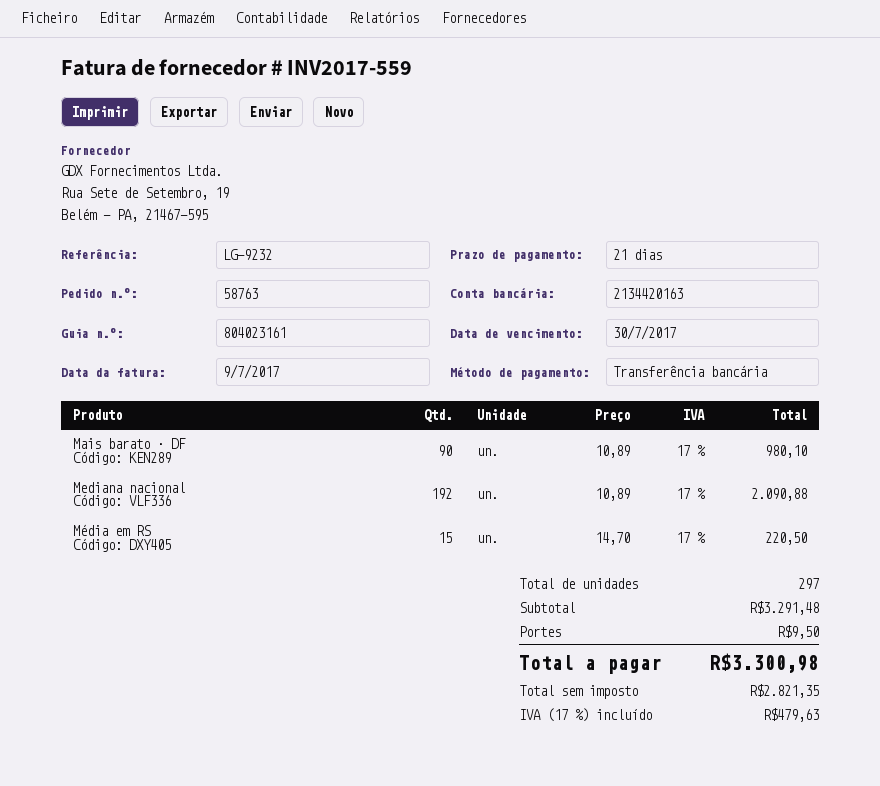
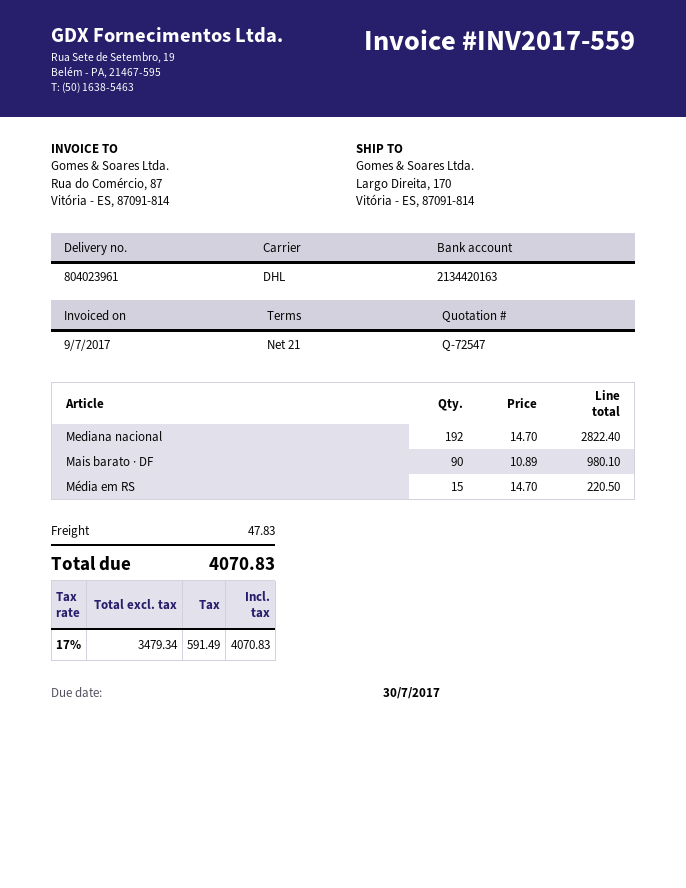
delivery note number: 804023161 -> 804023961
Mediana nacional: 192 x 10.89 = 2090.88 -> 192 x 14.70 = 2822.40
shipping: 9.50 -> 47.83
net: 2821.35 -> 3479.34
tax: 17% = 479.63 -> 17% = 591.49
total: 3300.98 -> 4070.83

